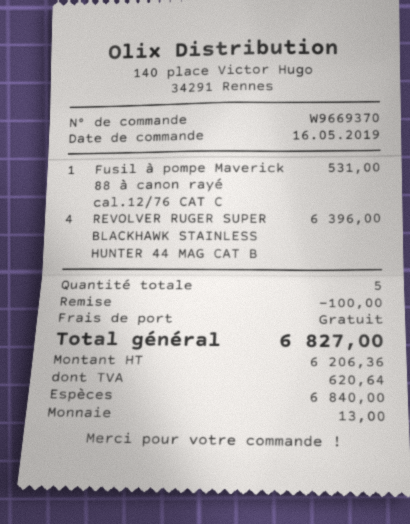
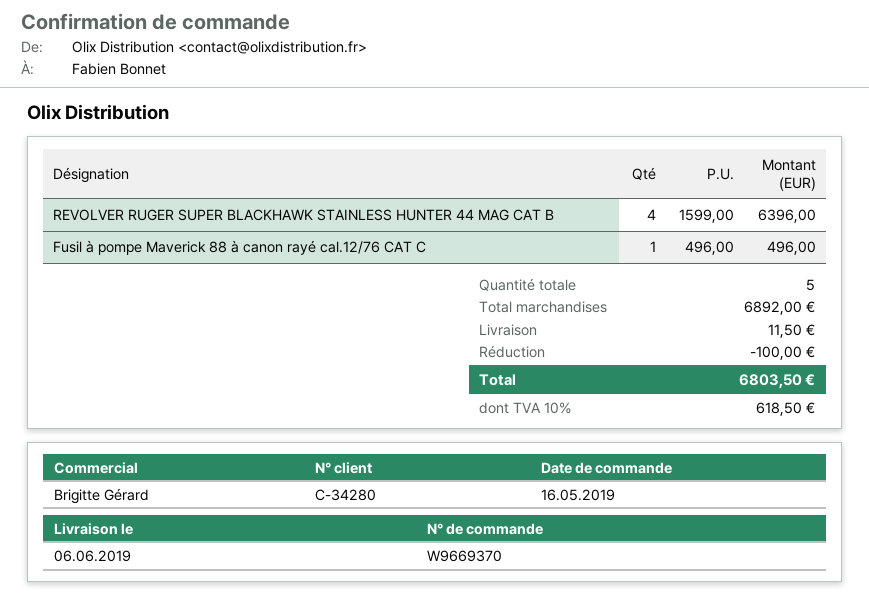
Fusil à pompe Maverick 88 à canon rayé cal.12/76 CAT C: 1 for 531.00 -> 1 for 496.00
shipping: 0.00 -> 11.50
tax: 620.64 -> 618.50
total: 6827.00 -> 6803.50

